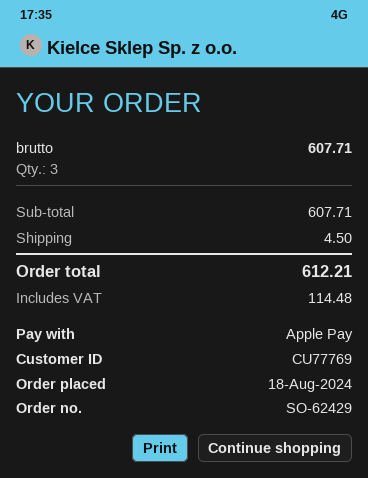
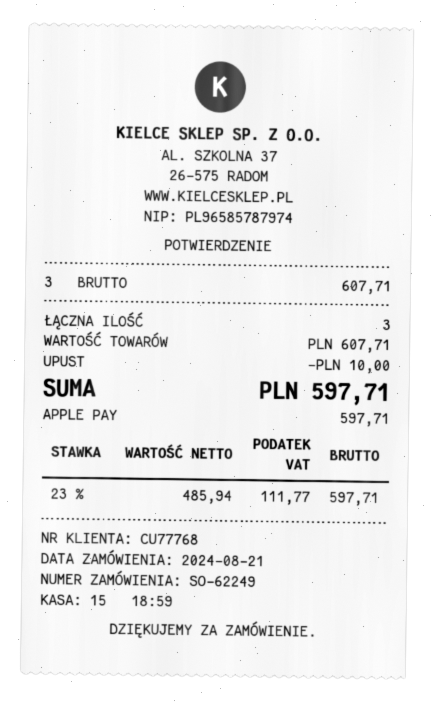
order number: SO-62429 -> SO-62249
order date: 2024-08-18 -> 2024-08-21
customer number: CU77769 -> CU77768
discount: none -> 10.00
shipping: 4.50 -> none
tax: 114.48 -> 111.77
total: 612.21 -> 597.71

